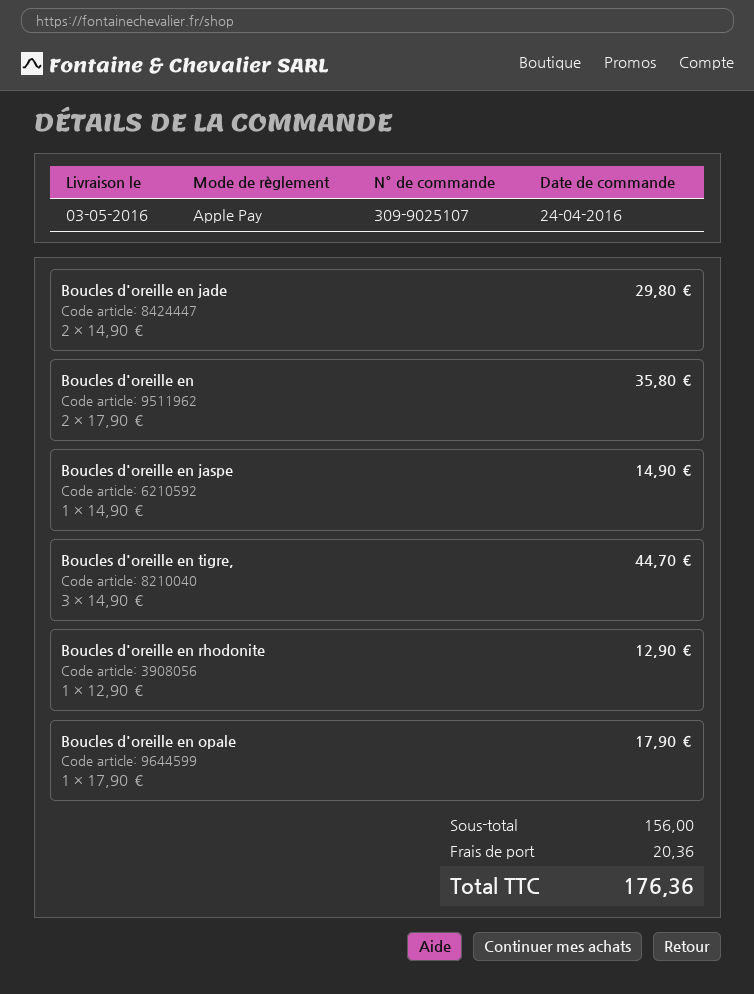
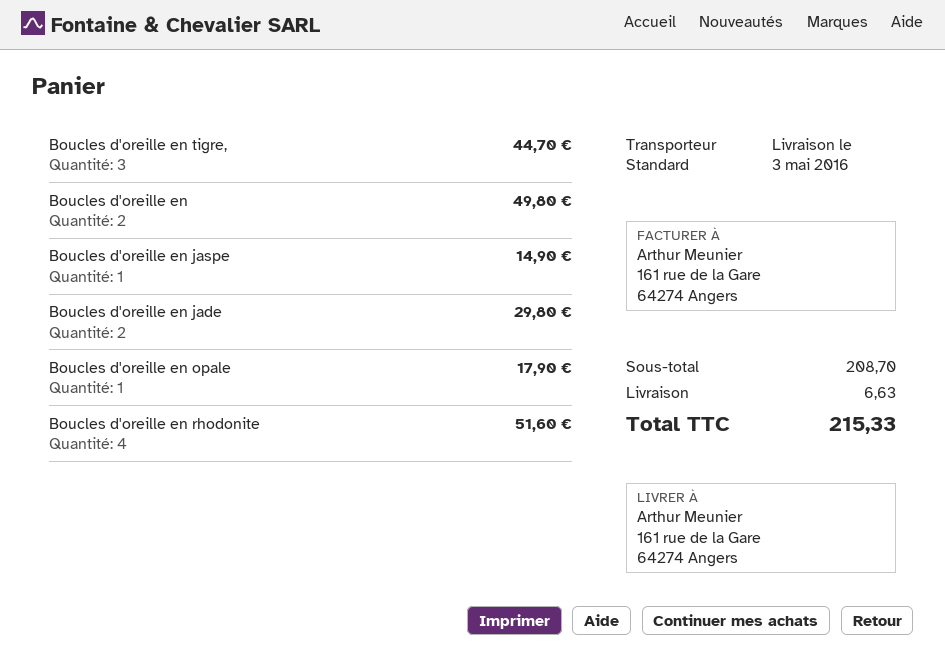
Boucles d'oreille en: 2 for 35.80 -> 2 for 49.80
Boucles d'oreille en rhodonite: 1 for 12.90 -> 4 for 51.60
subtotal: 156.00 -> 208.70
shipping: 20.36 -> 6.63
total: 176.36 -> 215.33

